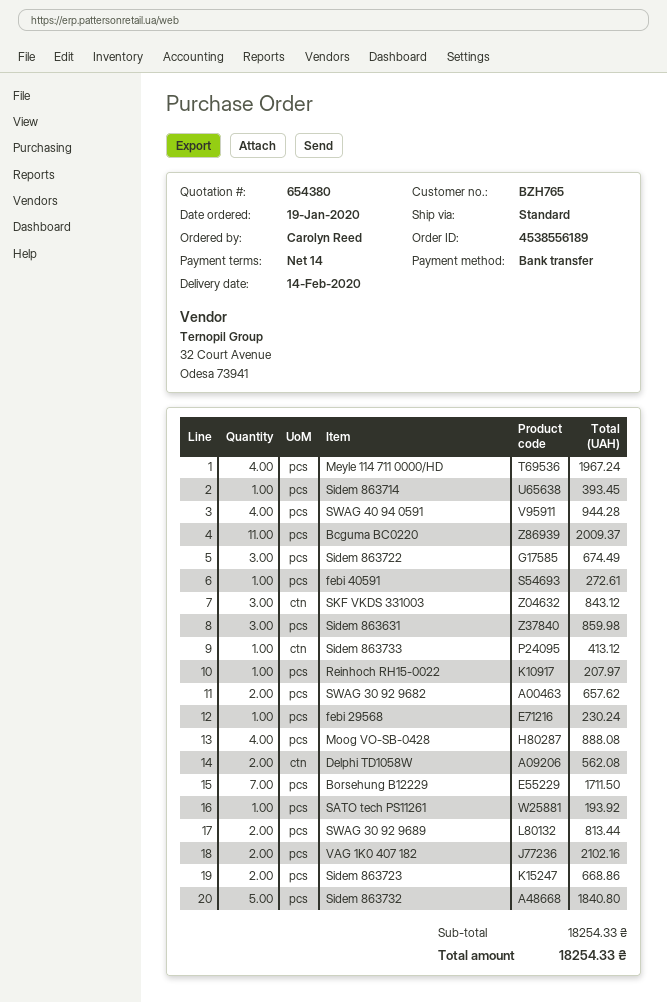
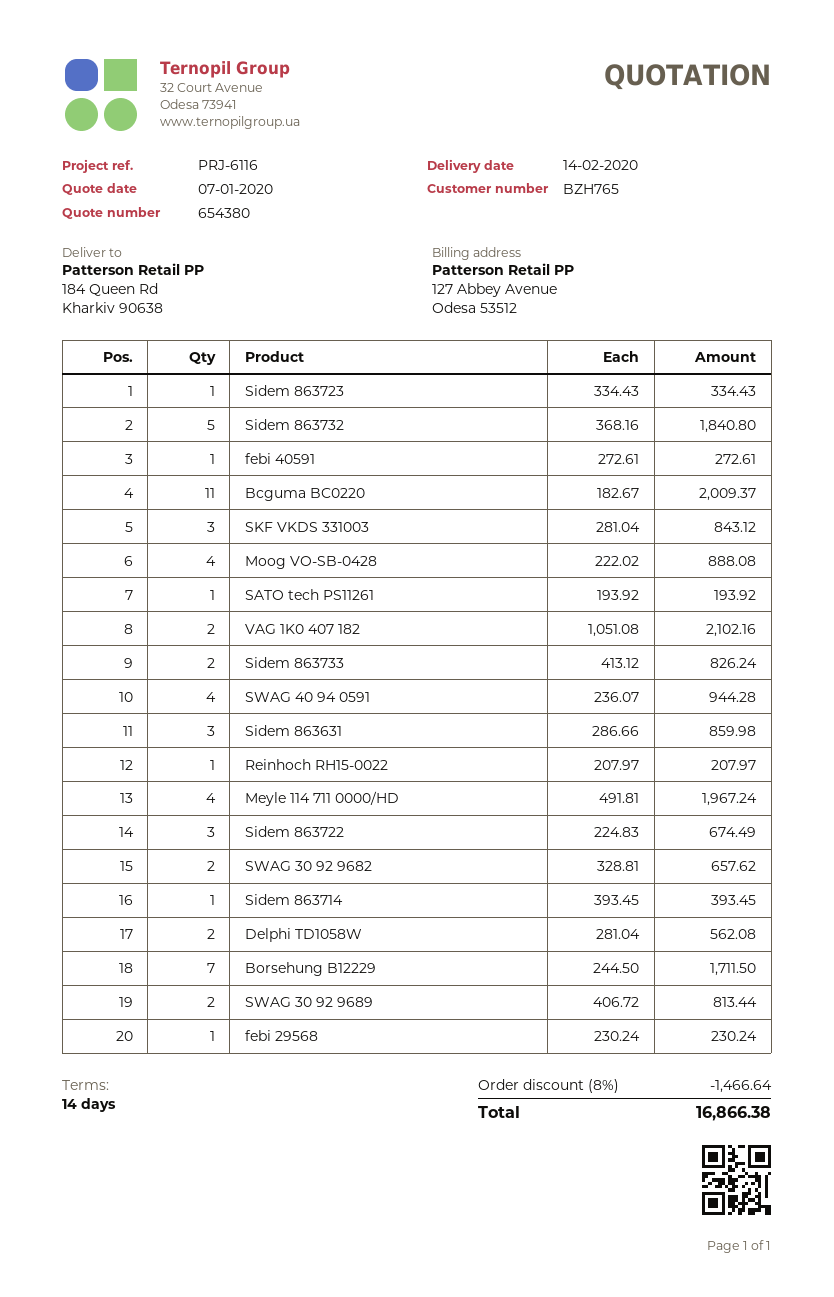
Sidem 863733: 1 for 413.12 -> 2 for 826.24
Sidem 863723: 2 for 668.86 -> 1 for 334.43
discount: none -> 8% = 1466.64
total: 18254.33 -> 16866.38

